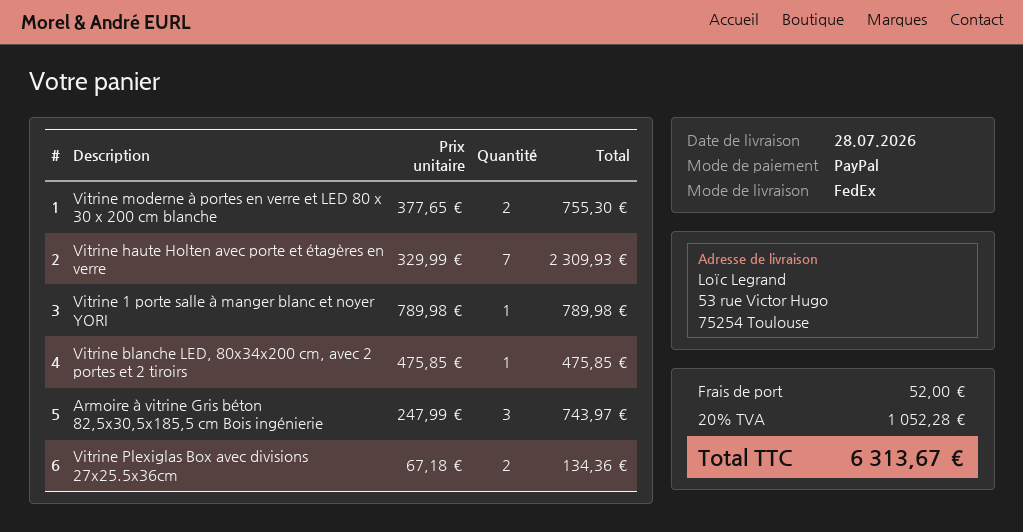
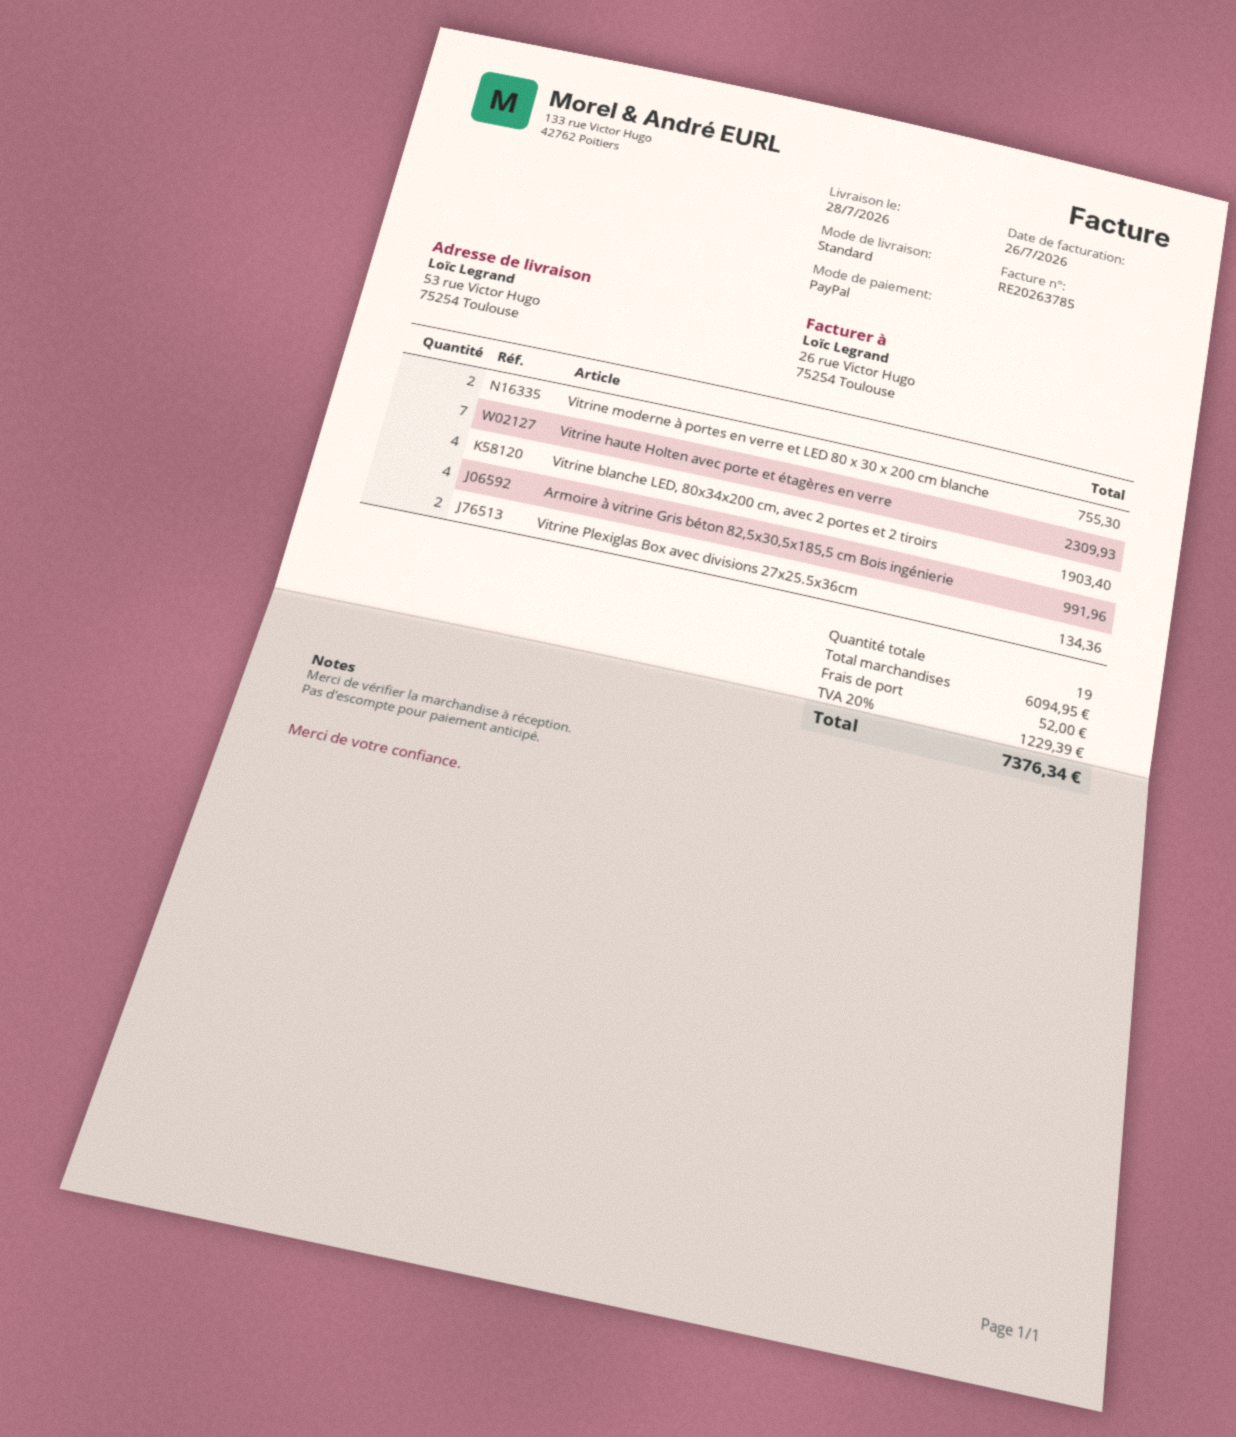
shipping method: FedEx -> standard
Vitrine 1 porte salle à manger blanc et noyer YORI: 1 for 789.98 -> none
Vitrine blanche LED, 80x34x200 cm, avec 2 portes et 2 tiroirs: 1 for 475.85 -> 4 for 1903.40
Armoire à vitrine Gris béton 82,5x30,5x185,5 cm Bois ingénierie: 3 for 743.97 -> 4 for 991.96
tax: 20% = 1052.28 -> 20% = 1229.39
total: 6313.67 -> 7376.34

